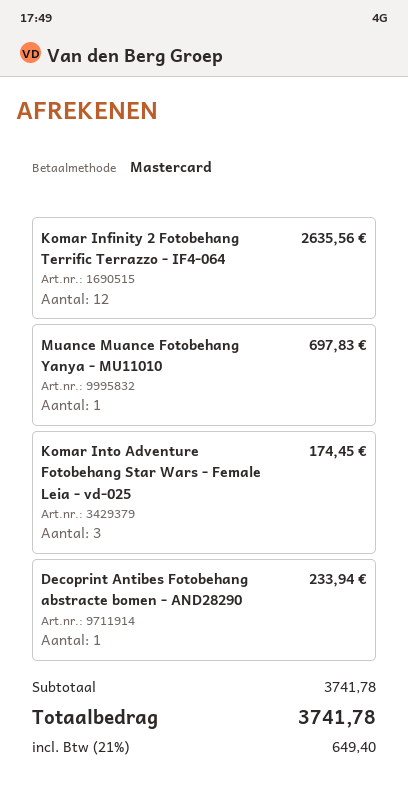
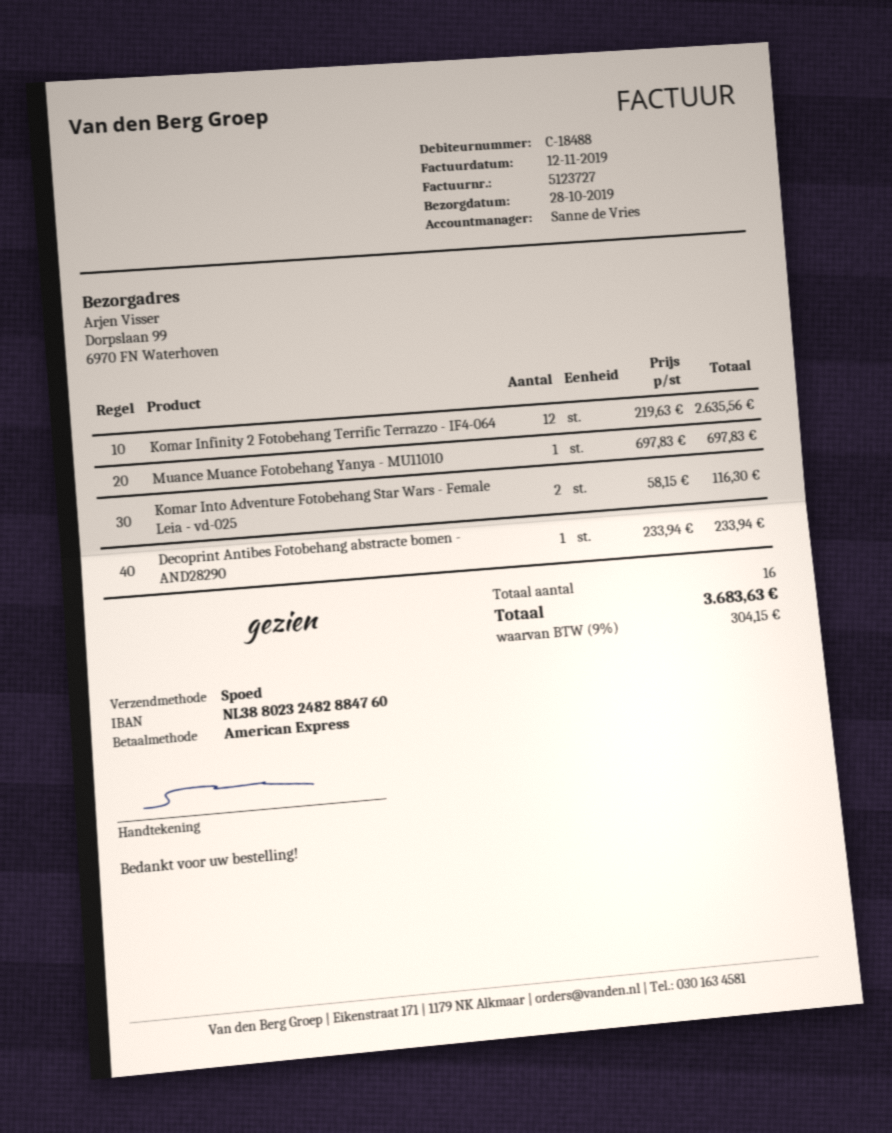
payment method: Mastercard -> American Express
Komar Into Adventure Fotobehang Star Wars - Female Leia - vd-025: 3 for 174.45 -> 2 for 116.30
tax: 21% = 649.40 -> 9% = 304.15
total: 3741.78 -> 3683.63

